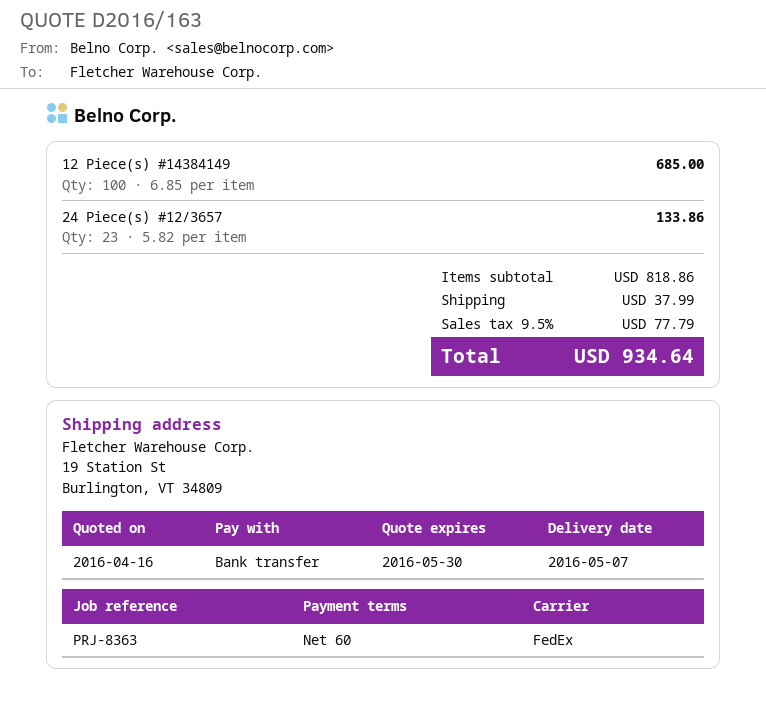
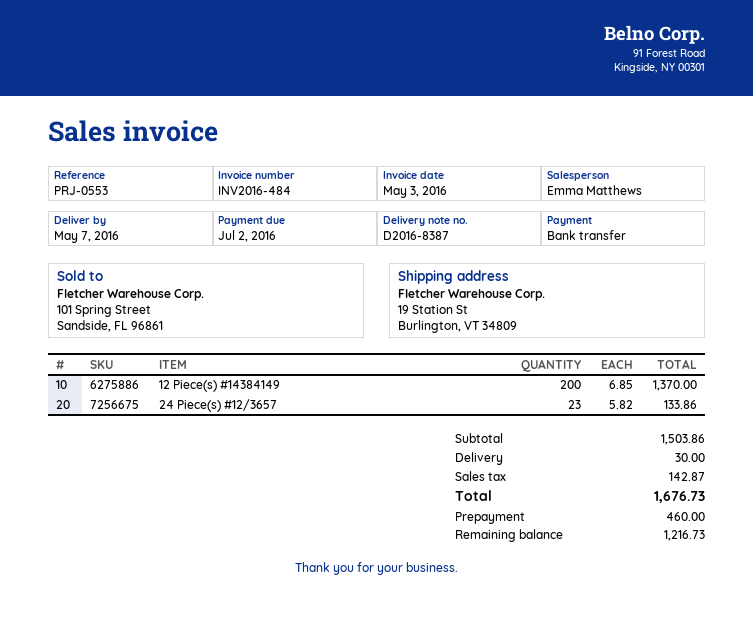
reference: PRJ-8363 -> PRJ-0553
12 Piece(s) #14384149: 100 x 6.85 = 685.00 -> 200 x 6.85 = 1370.00
subtotal: 818.86 -> 1503.86
shipping: 37.99 -> 30.00
tax: 77.79 -> 142.87
total: 934.64 -> 1676.73

